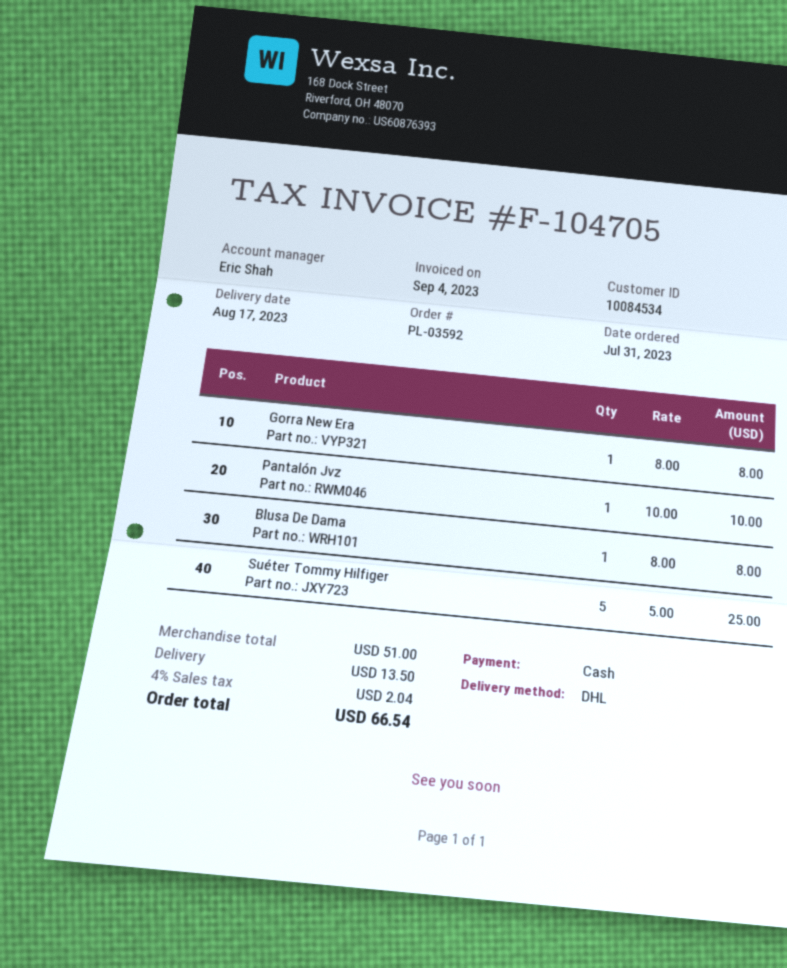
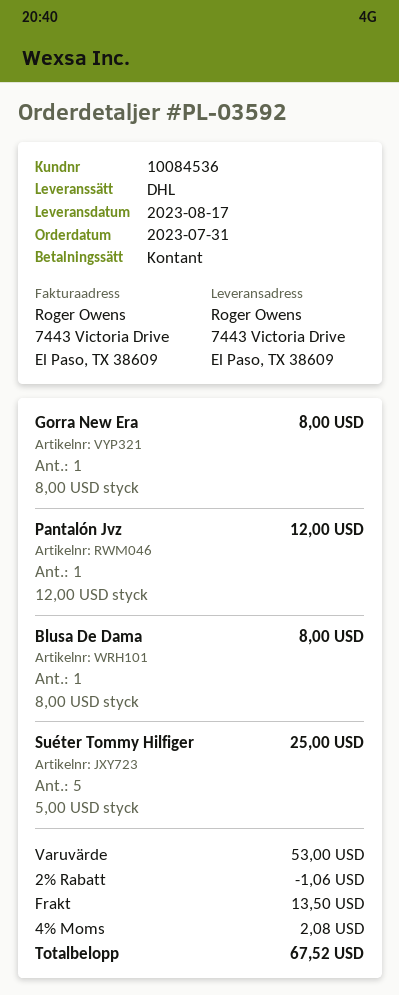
customer number: 10084534 -> 10084536
Pantalón Jvz: 1 x 10.00 = 10.00 -> 1 x 12.00 = 12.00
subtotal: 51.00 -> 53.00
discount: none -> 2% = 1.06
tax: 4% = 2.04 -> 4% = 2.08
total: 66.54 -> 67.52

